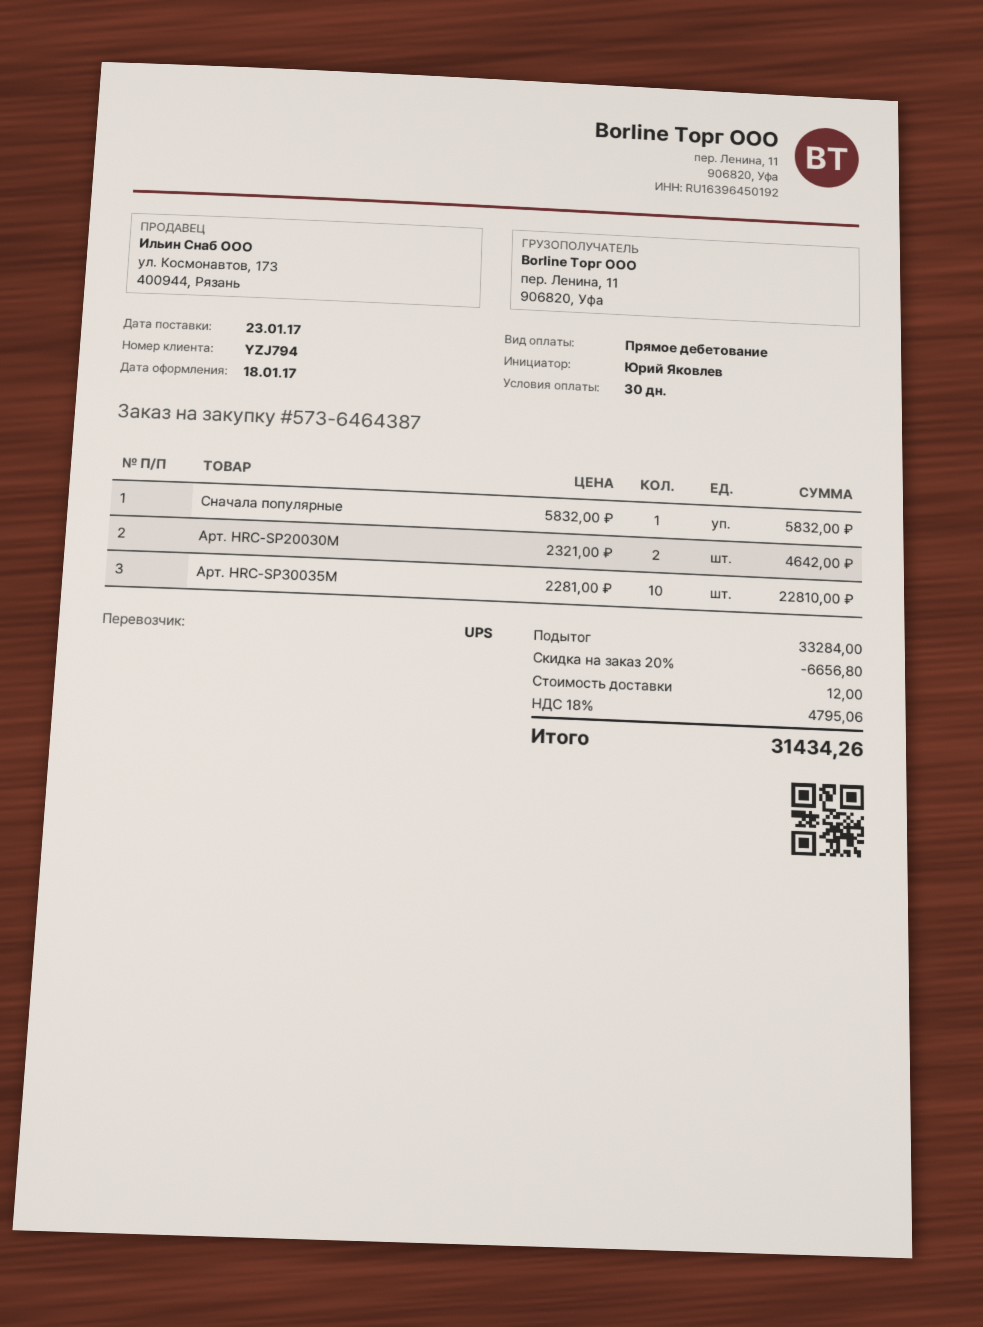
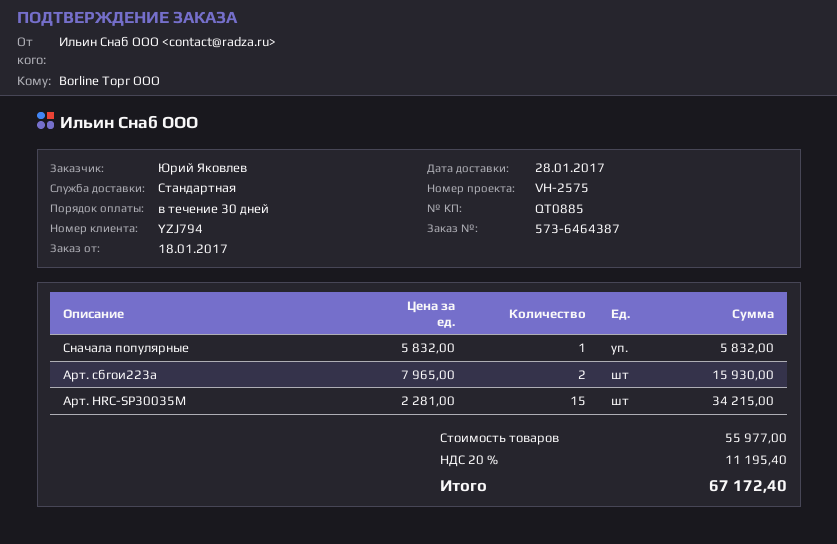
delivery date: 2017-01-23 -> 2017-01-28
shipping method: UPS -> standard
Арт. HRC-SP20030M: 2 x 2321.00 = 4642.00 -> none
Арт. HRC-SP30035M: 10 x 2281.00 = 22810.00 -> 15 x 2281.00 = 34215.00
Арт. сбгои223а: none -> 2 x 7965.00 = 15930.00
subtotal: 33284.00 -> 55977.00
discount: 20% = 6656.80 -> none
shipping: 12.00 -> none
tax: 18% = 4795.06 -> 20% = 11195.40
total: 31434.26 -> 67172.40

